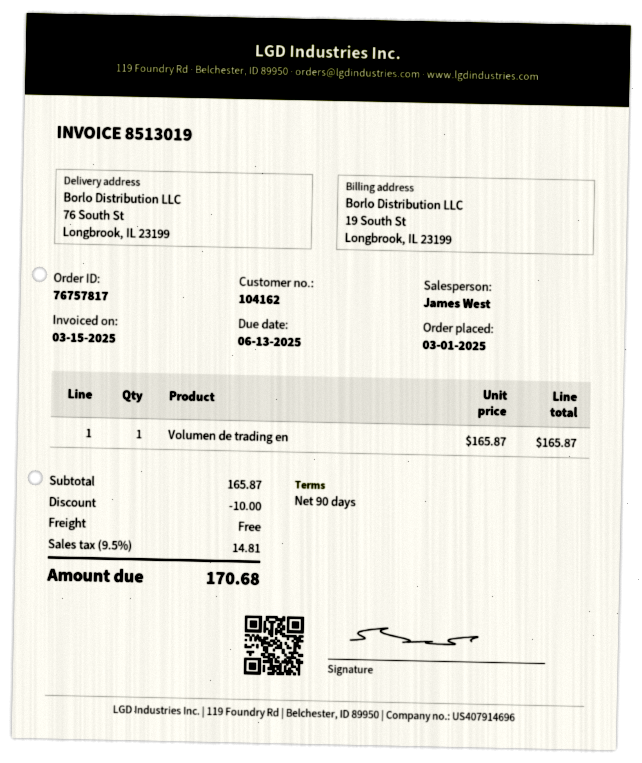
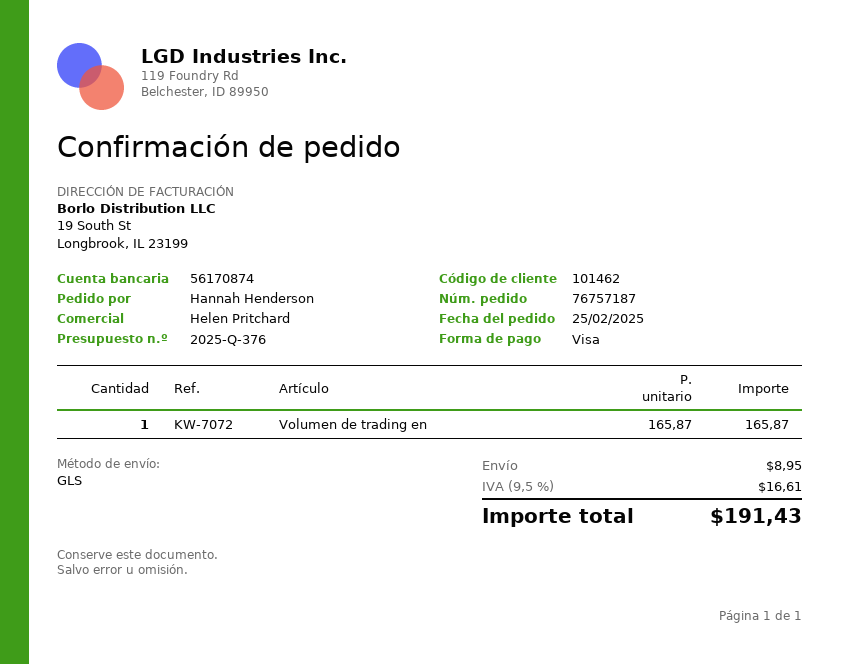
order number: 76757817 -> 76757187
order date: 2025-03-01 -> 2025-02-25
customer number: 104162 -> 101462
sales rep: James West -> Helen Pritchard
discount: 10.00 -> none
shipping: 0.00 -> 8.95
tax: 9.5% = 14.81 -> 9.5% = 16.61
total: 170.68 -> 191.43

